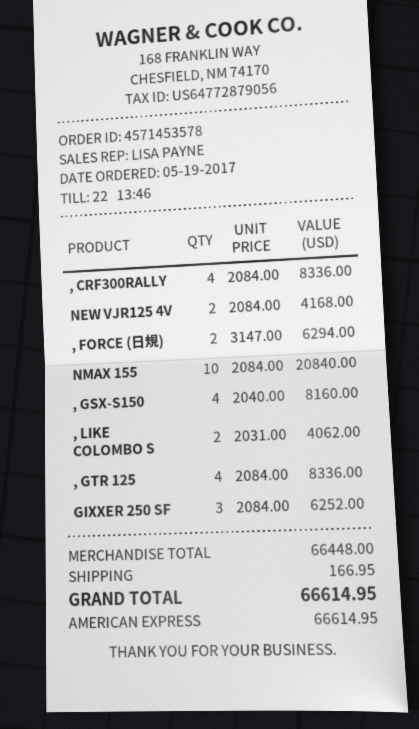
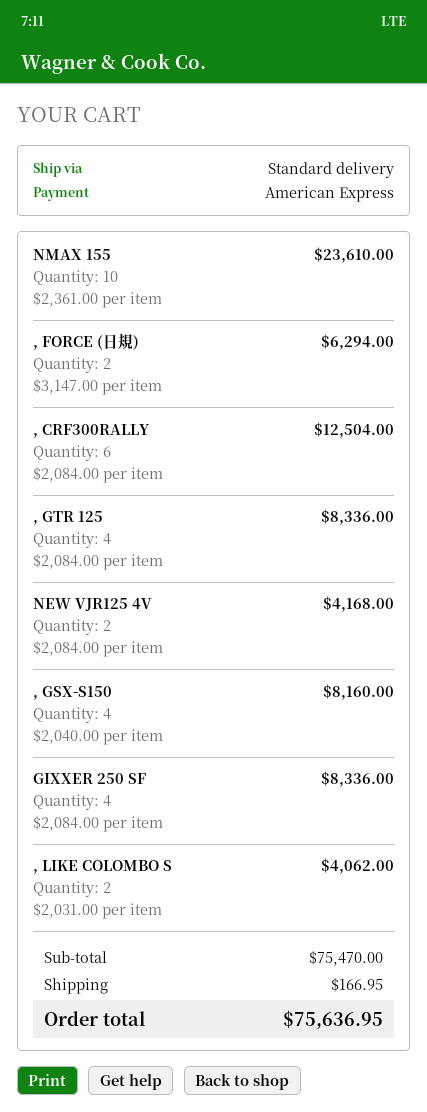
, CRF300RALLY: 4 x 2084.00 = 8336.00 -> 6 x 2084.00 = 12504.00
NMAX 155: 10 x 2084.00 = 20840.00 -> 10 x 2361.00 = 23610.00
GIXXER 250 SF: 3 x 2084.00 = 6252.00 -> 4 x 2084.00 = 8336.00
subtotal: 66448.00 -> 75470.00
total: 66614.95 -> 75636.95

